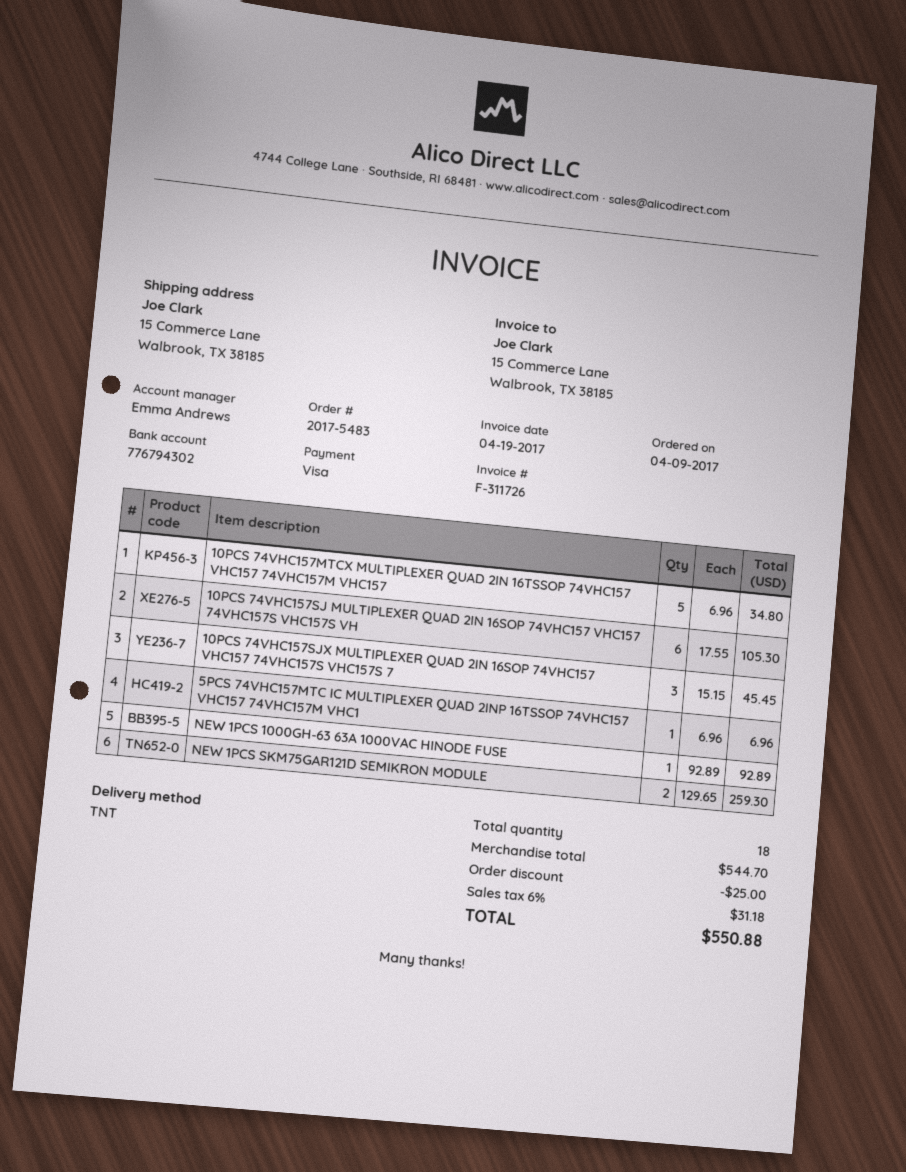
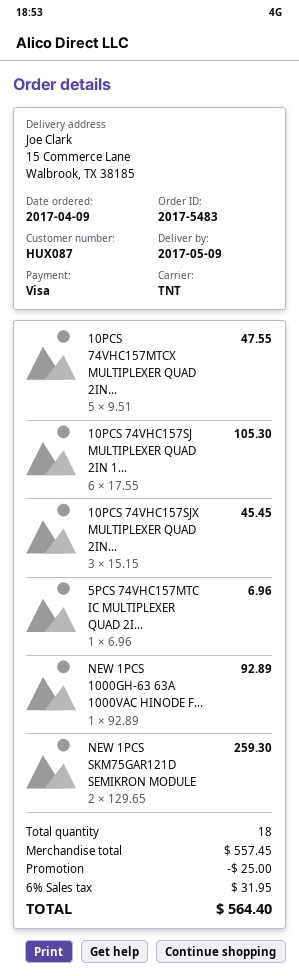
10PCS 74VHC157MTCX MULTIPLEXER QUAD 2IN 16TSSOP 74VHC157 VHC157 74VHC157M VHC157: 5 x 6.96 = 34.80 -> 5 x 9.51 = 47.55
subtotal: 544.70 -> 557.45
tax: 6% = 31.18 -> 6% = 31.95
total: 550.88 -> 564.40

